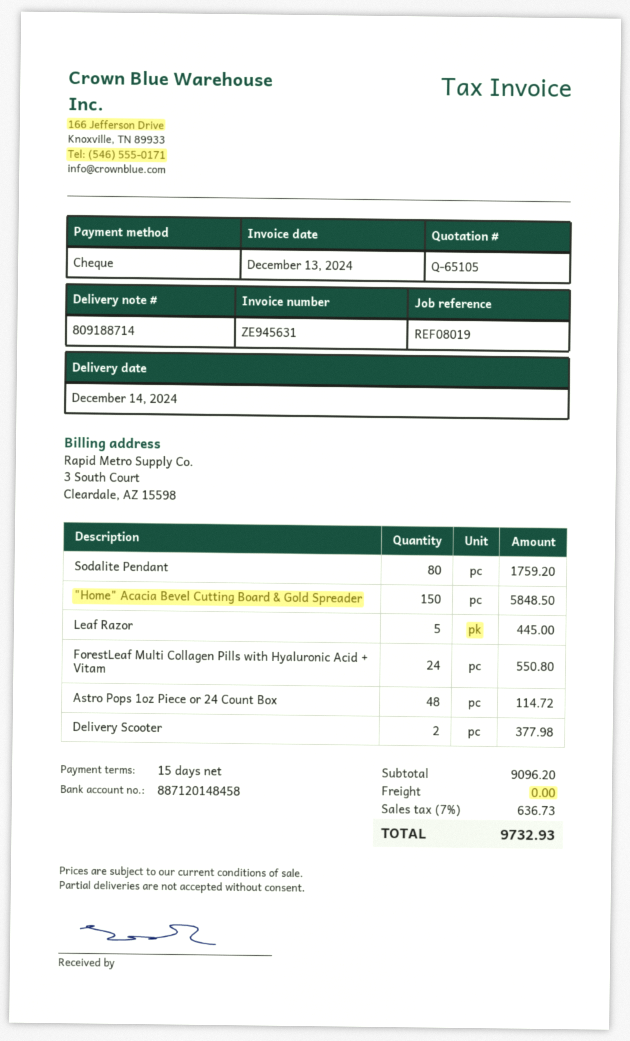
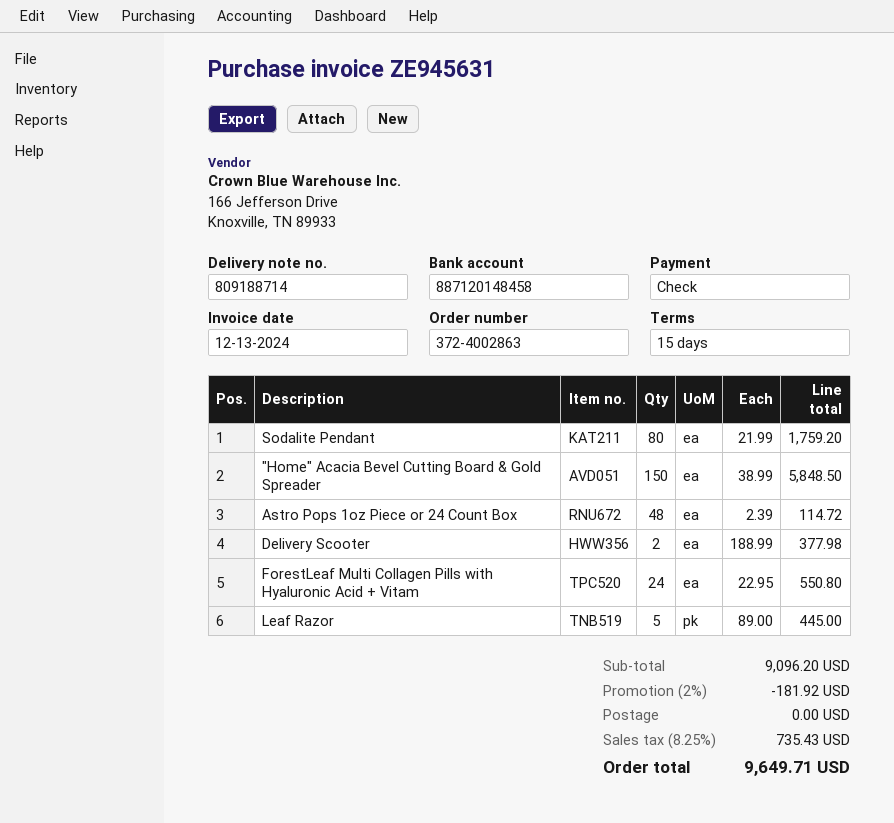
discount: none -> 2% = 181.92
tax: 7% = 636.73 -> 8.25% = 735.43
total: 9732.93 -> 9649.71

